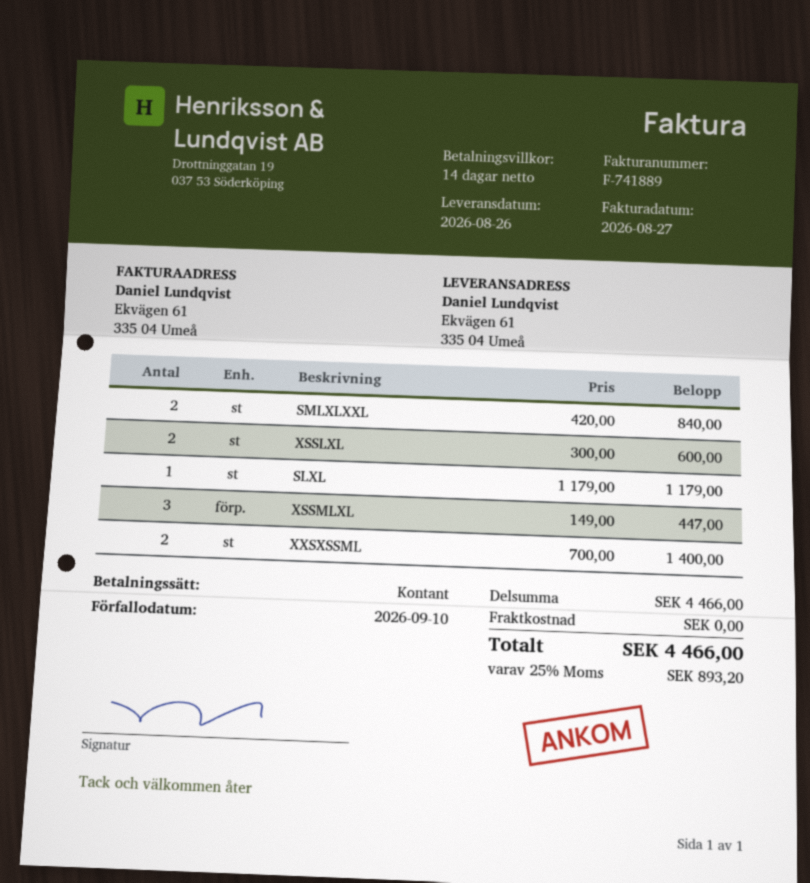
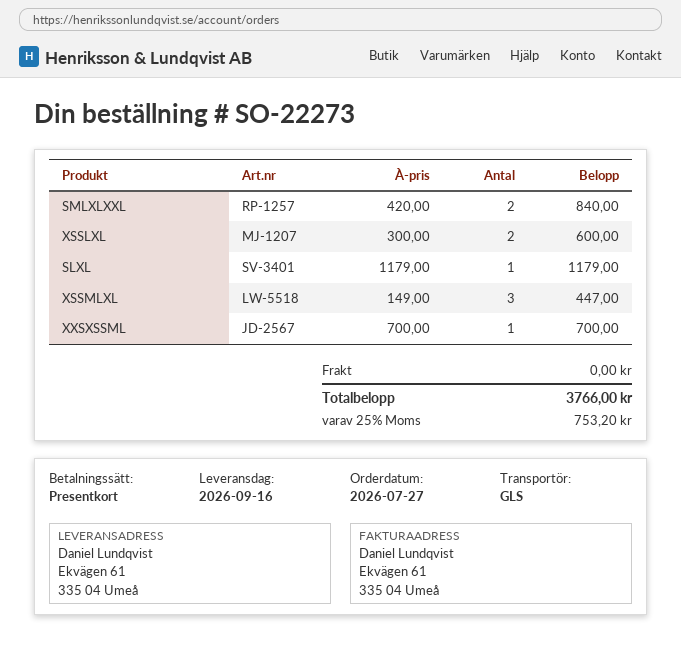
delivery date: 2026-08-26 -> 2026-09-16
payment method: cash -> gift card
XXSXSSML: 2 x 700.00 = 1400.00 -> 1 x 700.00 = 700.00
tax: 25% = 893.20 -> 25% = 753.20
total: 4466.00 -> 3766.00

